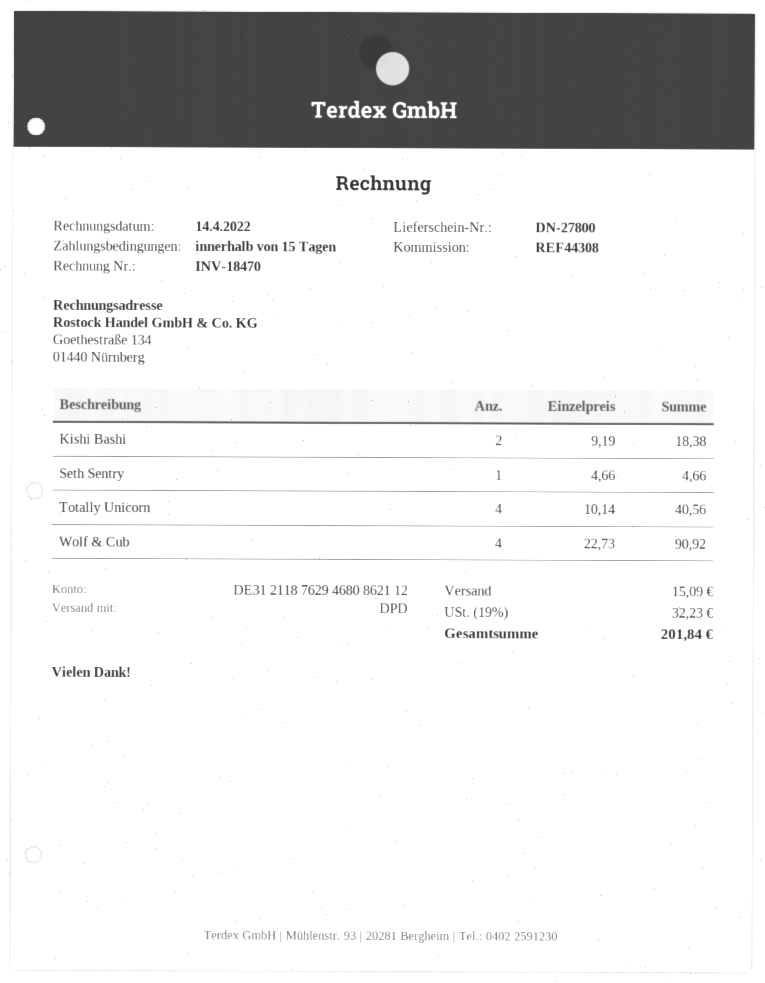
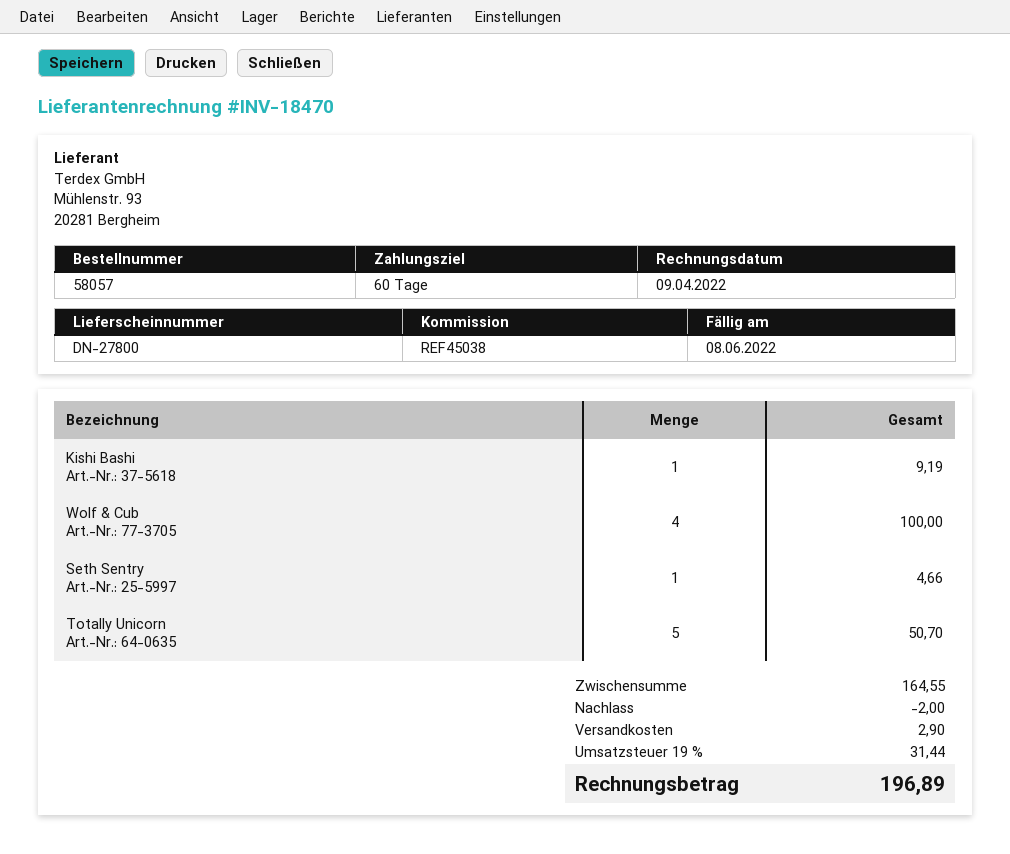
invoice date: 2022-04-14 -> 2022-04-09
payment terms: 15 days -> 60 days
reference: REF44308 -> REF45038
Kishi Bashi: 2 for 18.38 -> 1 for 9.19
Totally Unicorn: 4 for 40.56 -> 5 for 50.70
Wolf & Cub: 4 for 90.92 -> 4 for 100.00
discount: none -> 2.00
shipping: 15.09 -> 2.90
tax: 19% = 32.23 -> 19% = 31.44
total: 201.84 -> 196.89

